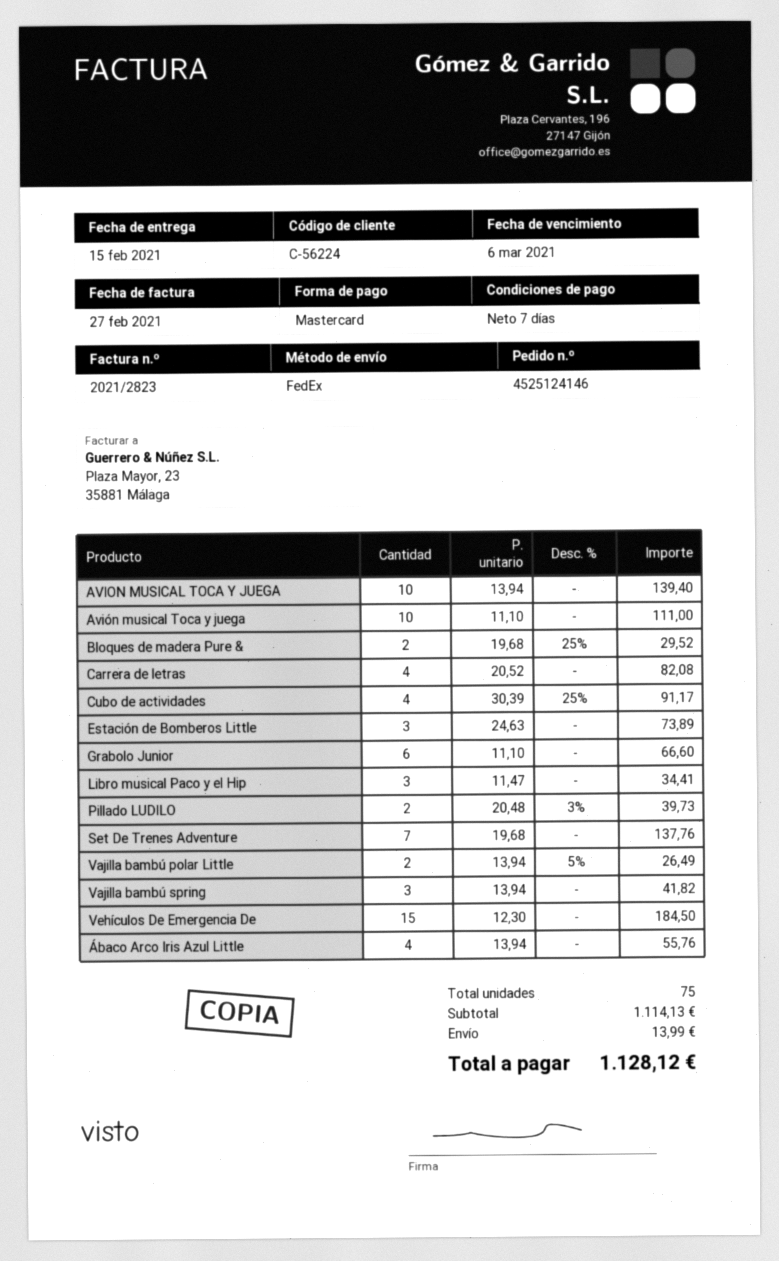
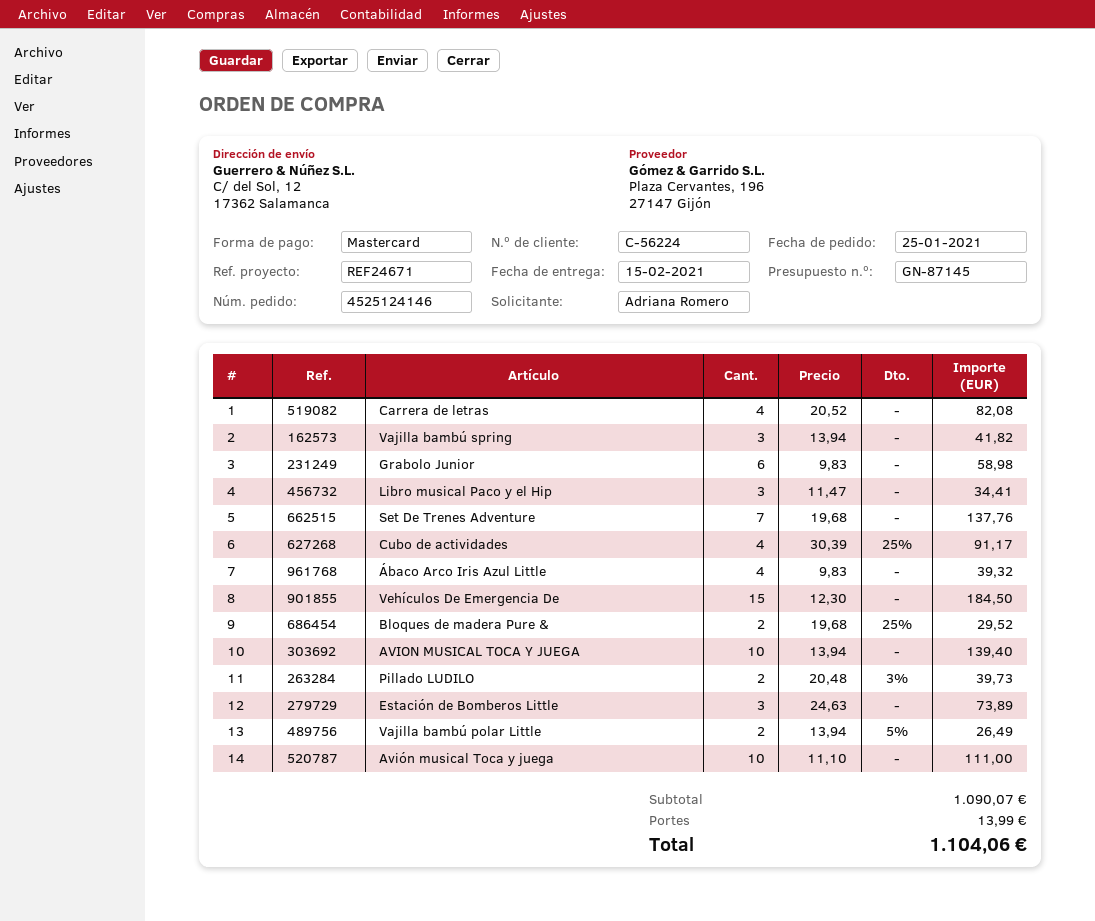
Grabolo Junior: 6 x 11.10 = 66.60 -> 6 x 9.83 = 58.98
Ábaco Arco Iris Azul Little: 4 x 13.94 = 55.76 -> 4 x 9.83 = 39.32
subtotal: 1114.13 -> 1090.07
total: 1128.12 -> 1104.06

